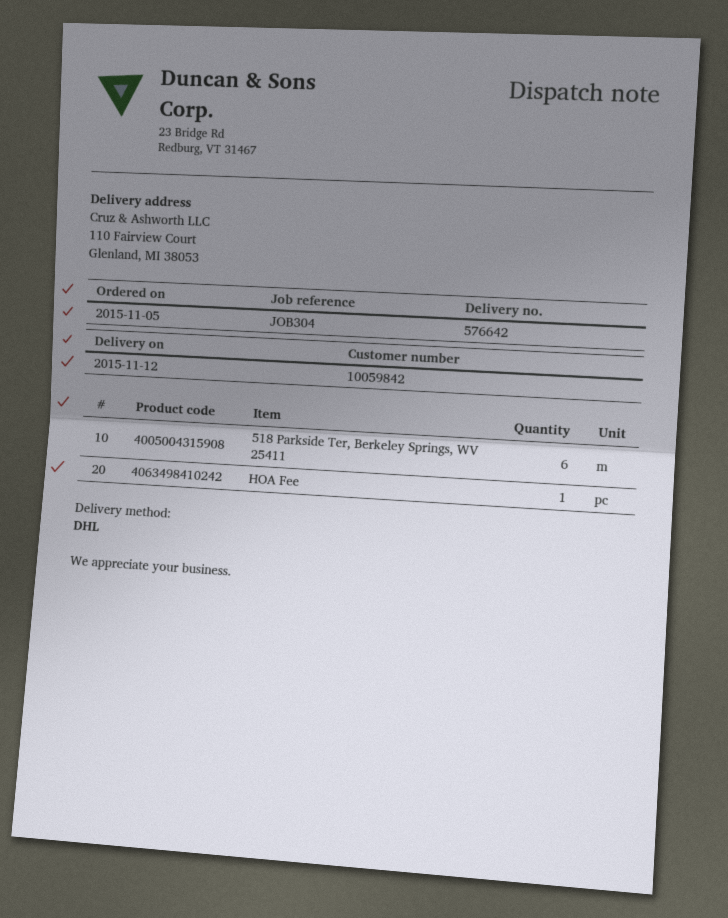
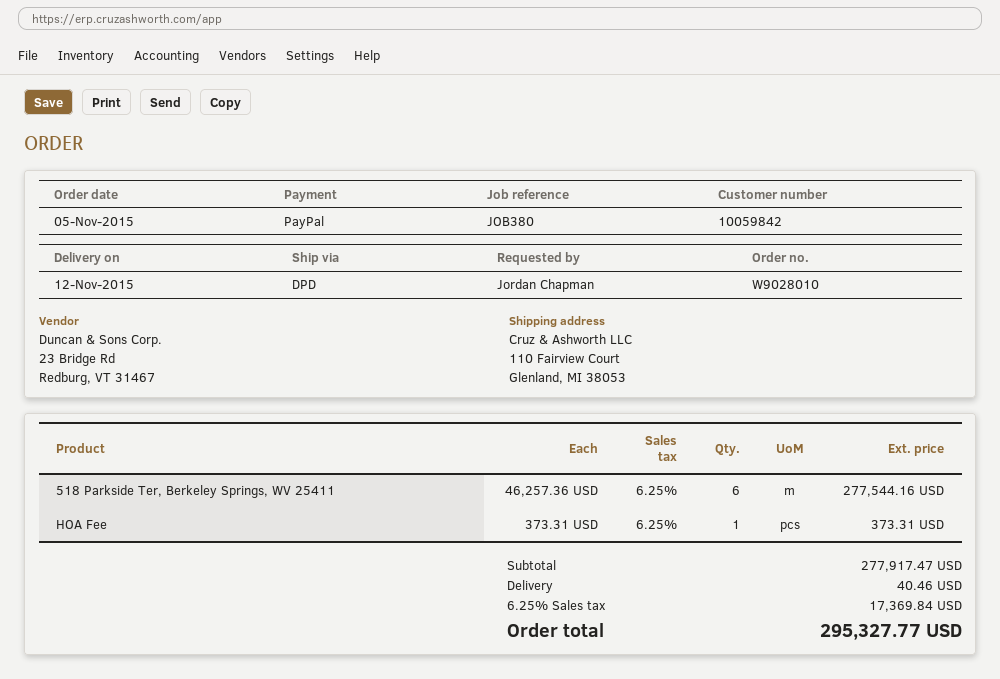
reference: JOB304 -> JOB380
shipping method: DHL -> DPD

